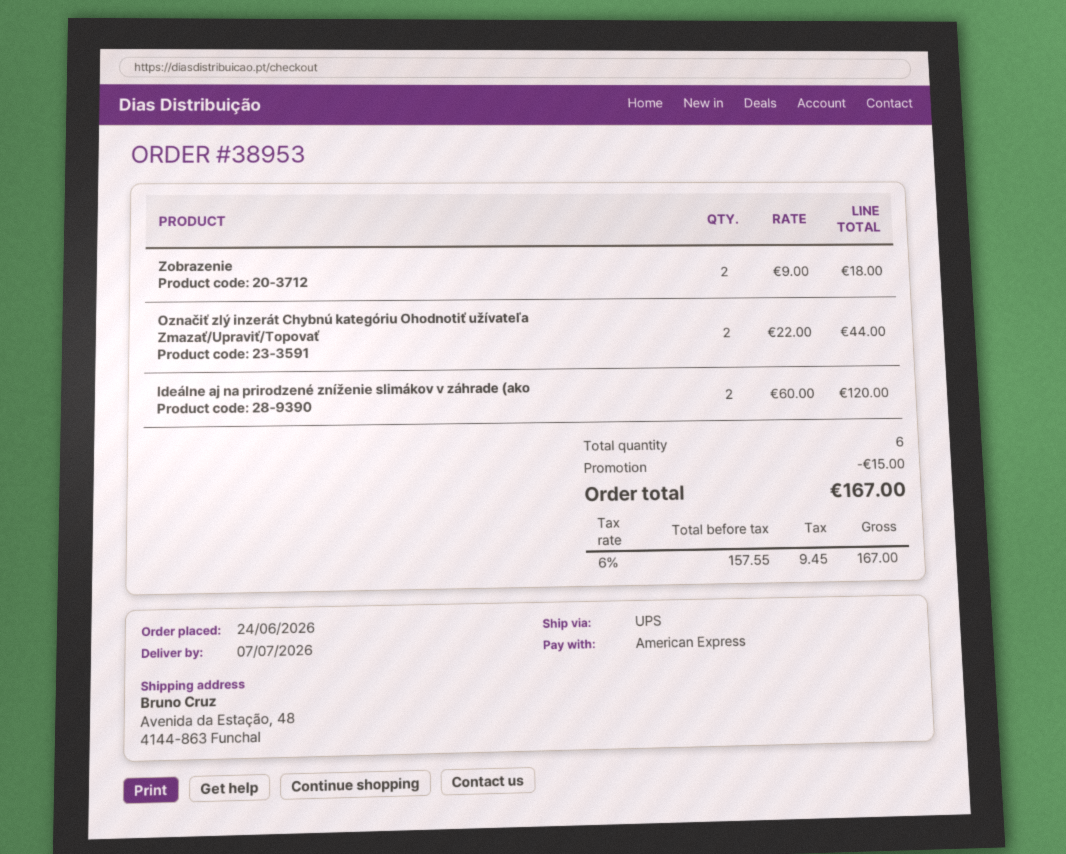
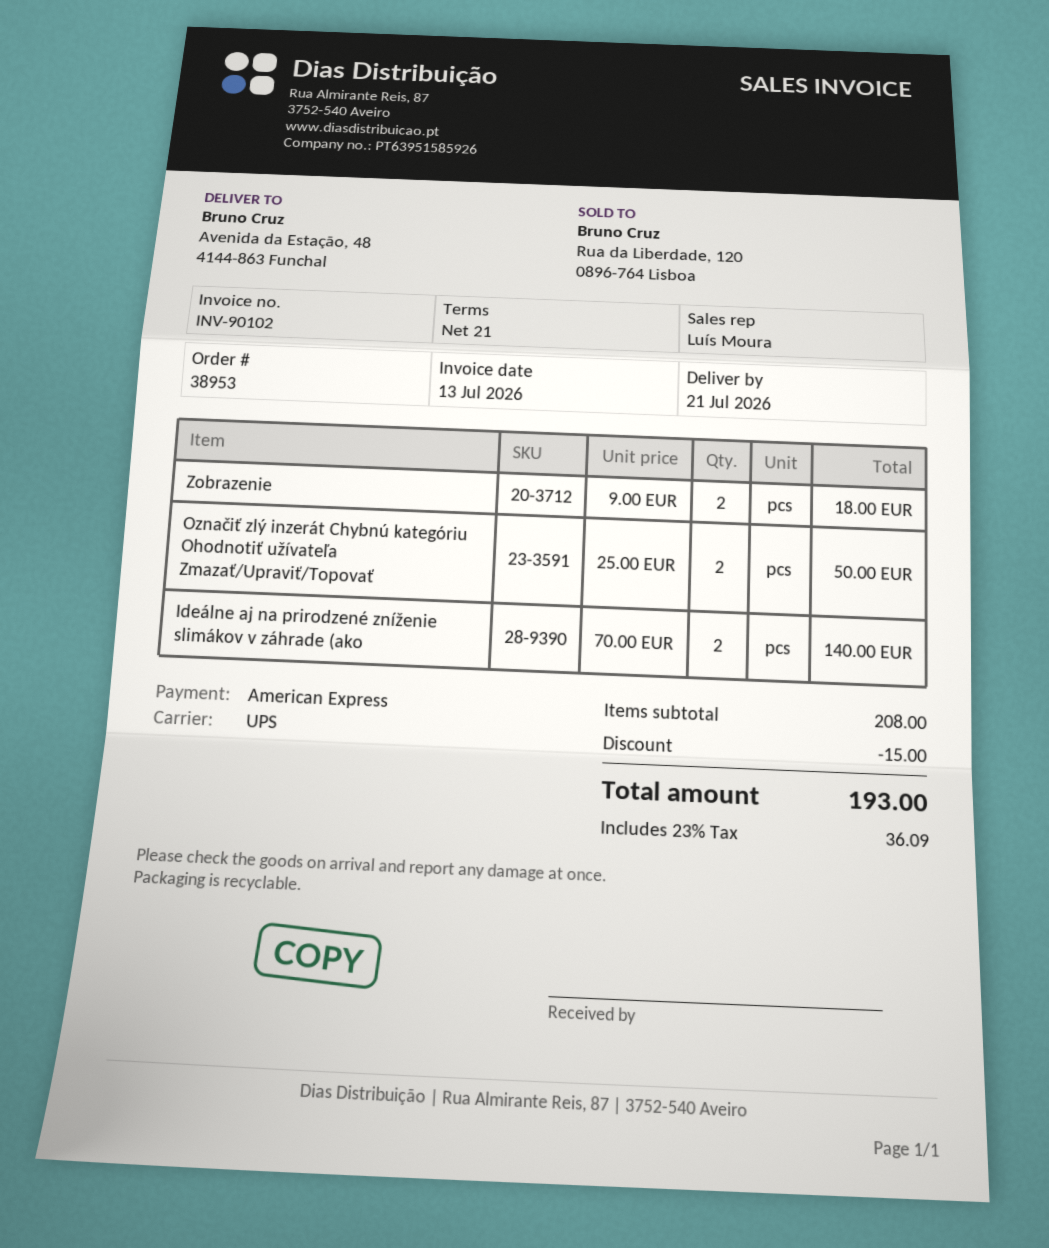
delivery date: 2026-07-07 -> 2026-07-21
Označiť zlý inzerát Chybnú kategóriu Ohodnotiť užívateľa Zmazať/Upraviť/Topovať: 2 x 22.00 = 44.00 -> 2 x 25.00 = 50.00
Ideálne aj na prirodzené zníženie slimákov v záhrade (ako: 2 x 60.00 = 120.00 -> 2 x 70.00 = 140.00
tax: 6% = 9.45 -> 23% = 36.09
total: 167.00 -> 193.00

